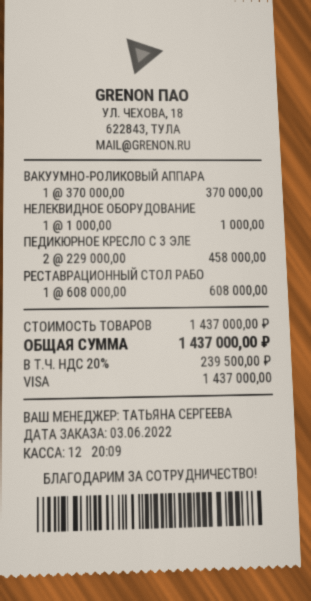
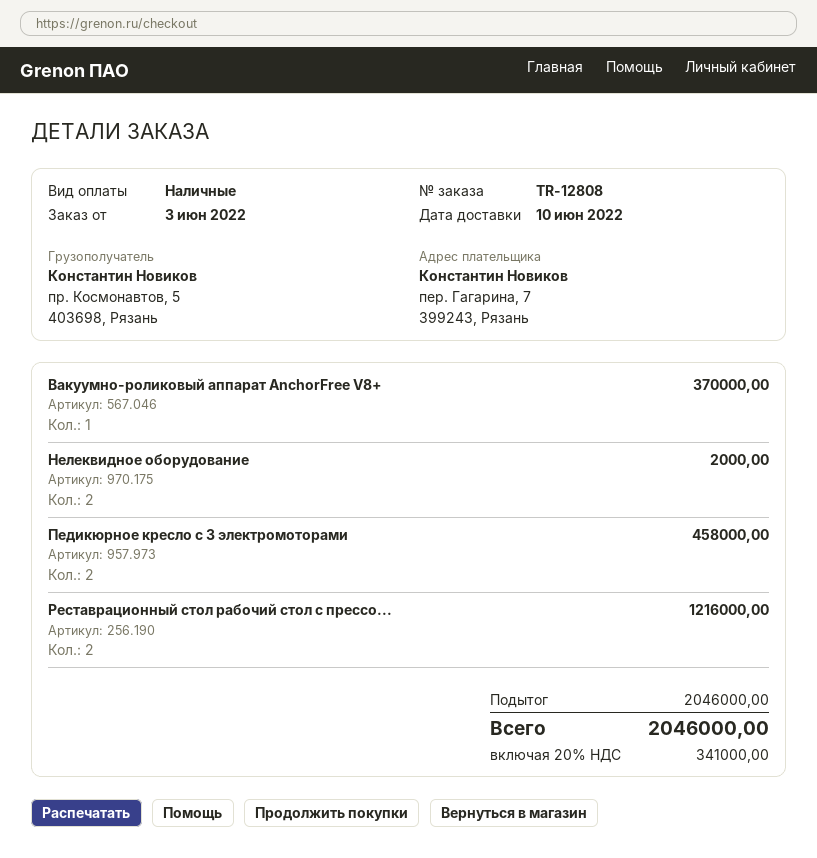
payment method: Visa -> cash
НЕЛЕКВИДНОЕ ОБОРУДОВАНИЕ: 1 for 1000.00 -> 2 for 2000.00
РЕСТАВРАЦИОННЫЙ СТОЛ РАБО: 1 for 608000.00 -> 2 for 1216000.00
subtotal: 1437000.00 -> 2046000.00
tax: 20% = 239500.00 -> 20% = 341000.00
total: 1437000.00 -> 2046000.00

